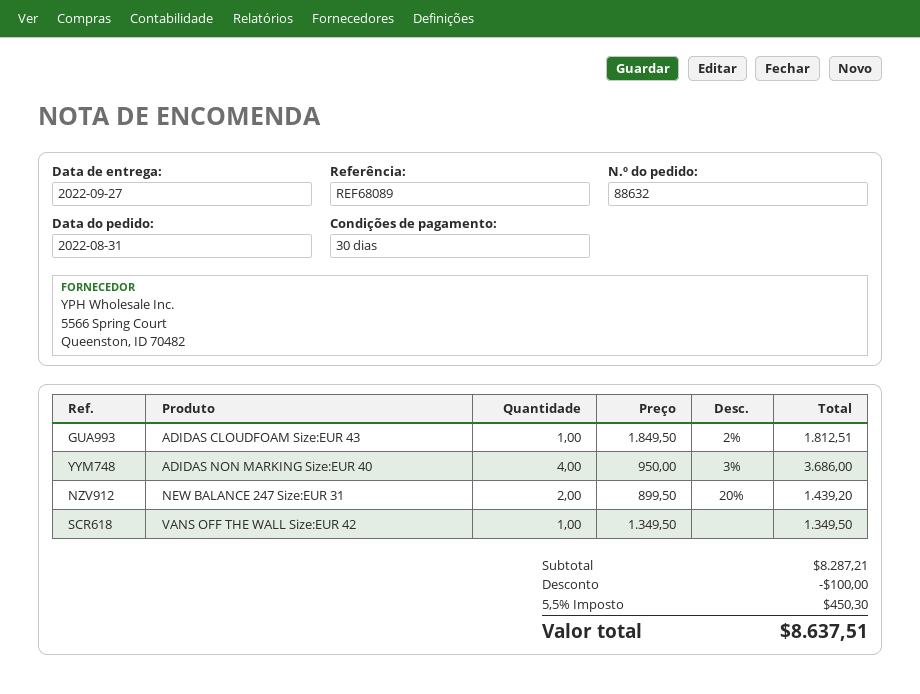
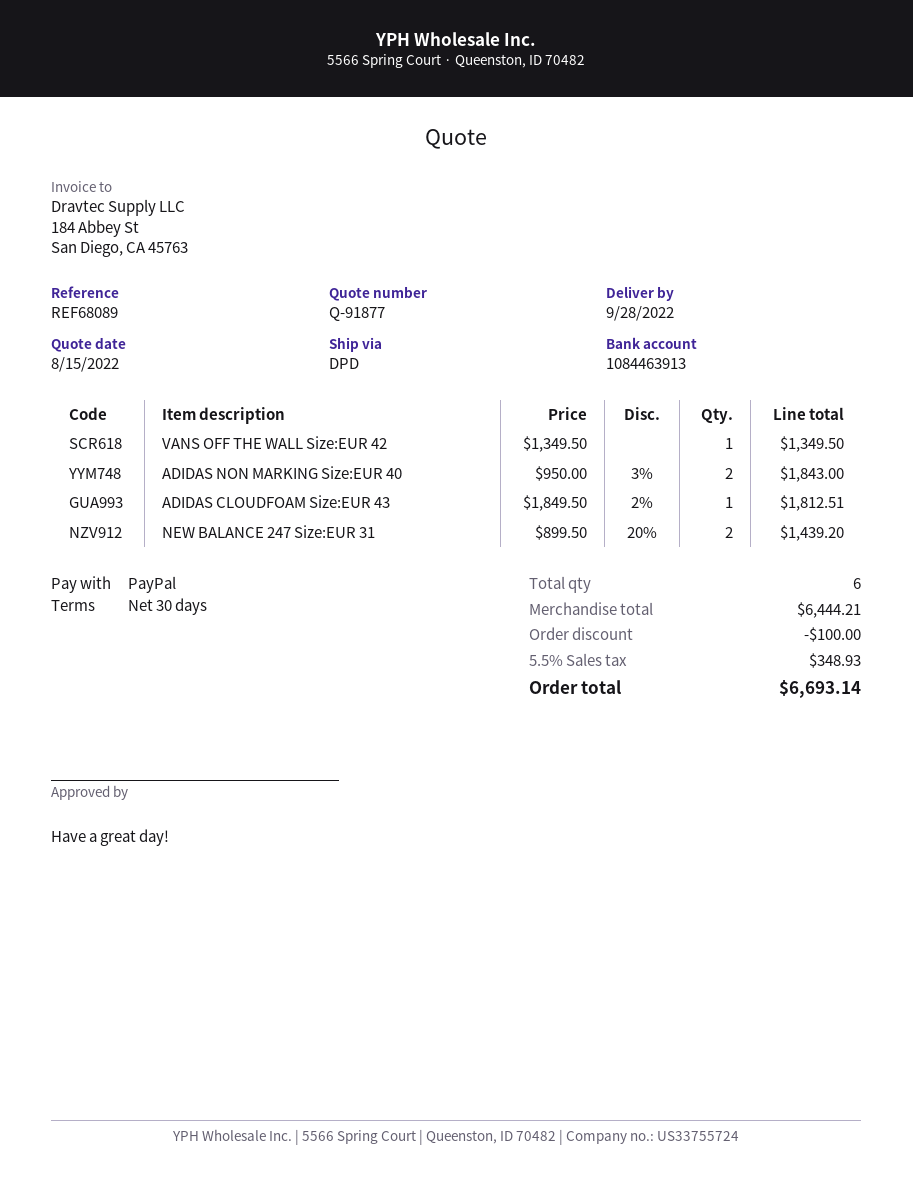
delivery date: 2022-09-27 -> 2022-09-28
ADIDAS NON MARKING Size:EUR 40: 4 x 950.00 - 3% = 3686.00 -> 2 x 950.00 - 3% = 1843.00
subtotal: 8287.21 -> 6444.21
tax: 5.5% = 450.30 -> 5.5% = 348.93
total: 8637.51 -> 6693.14

